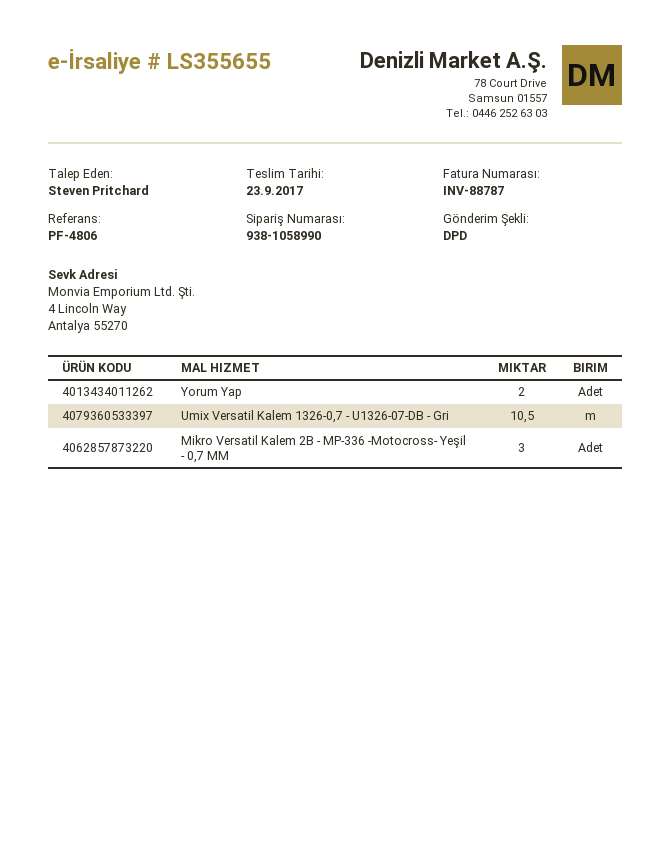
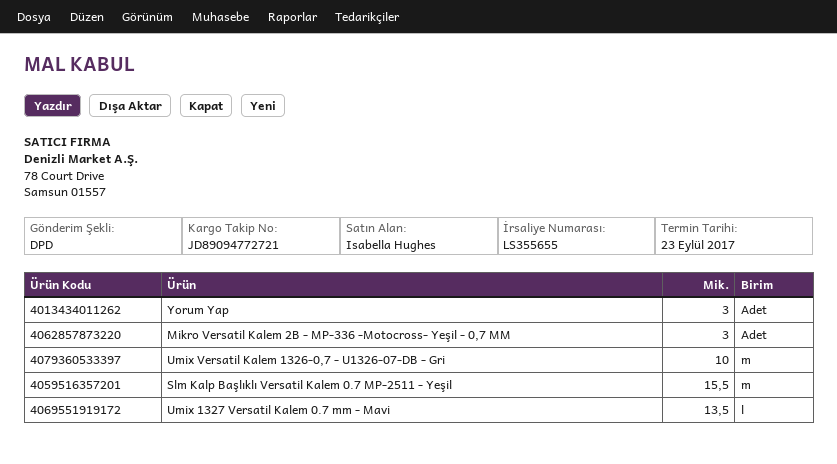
ordered by: Steven Pritchard -> Isabella Hughes
Yorum Yap: 2 -> 3
Umix Versatil Kalem 1326-0,7 - U1326-07-DB - Gri: 10.5 -> 10
Slm Kalp Başlıklı Versatil Kalem 0.7 MP-2511 - Yeşil: none -> 15.5
Umix 1327 Versatil Kalem 0.7 mm - Mavi: none -> 13.5

